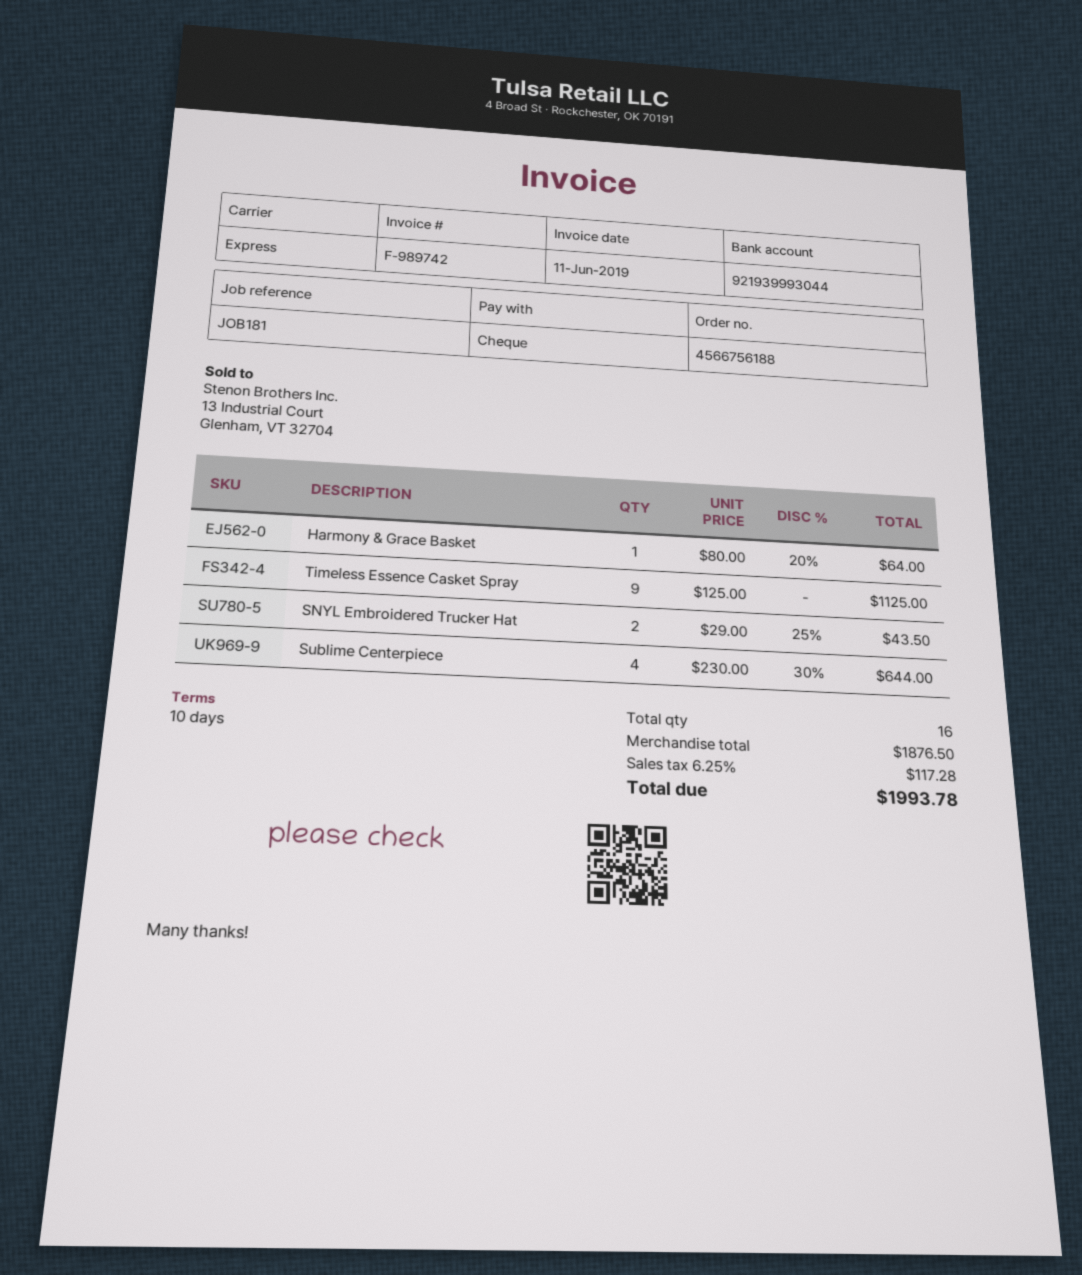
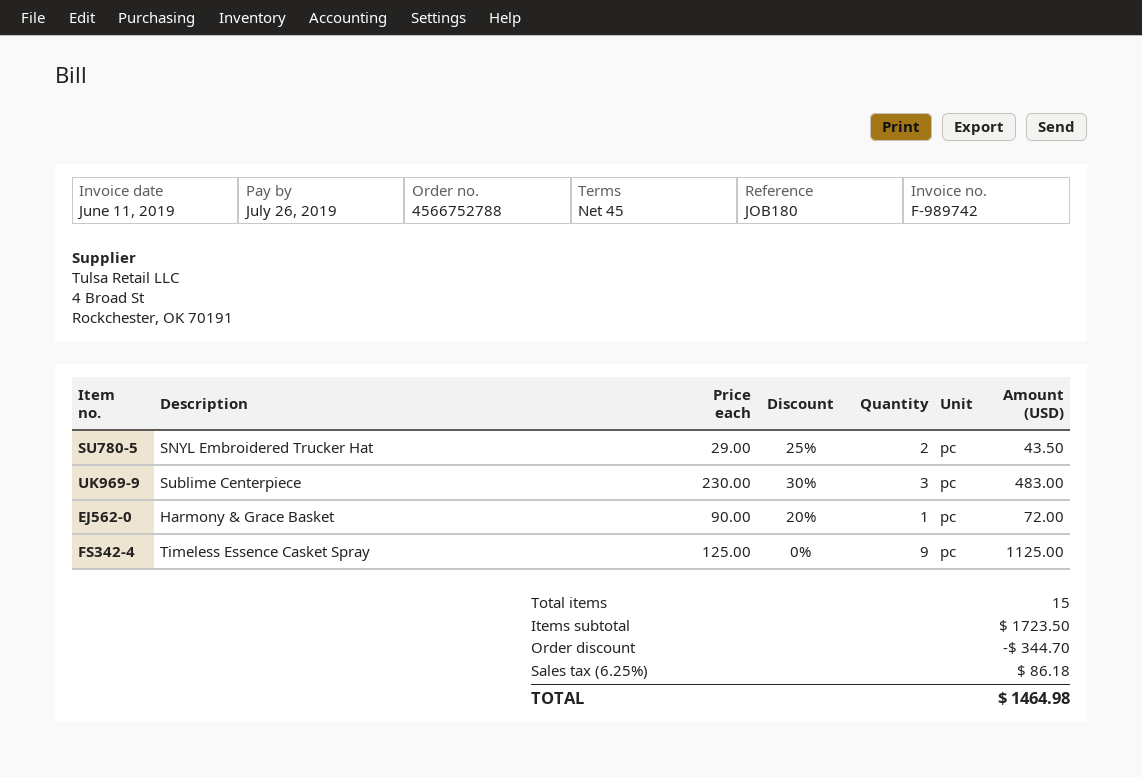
order number: 4566756188 -> 4566752788
payment terms: 10 days -> 45 days
reference: JOB181 -> JOB180
Harmony & Grace Basket: 1 x 80.00 - 20% = 64.00 -> 1 x 90.00 - 20% = 72.00
Sublime Centerpiece: 4 x 230.00 - 30% = 644.00 -> 3 x 230.00 - 30% = 483.00
total quantity: 16 -> 15
subtotal: 1876.50 -> 1723.50
discount: none -> 344.70
tax: 6.25% = 117.28 -> 6.25% = 86.18
total: 1993.78 -> 1464.98

